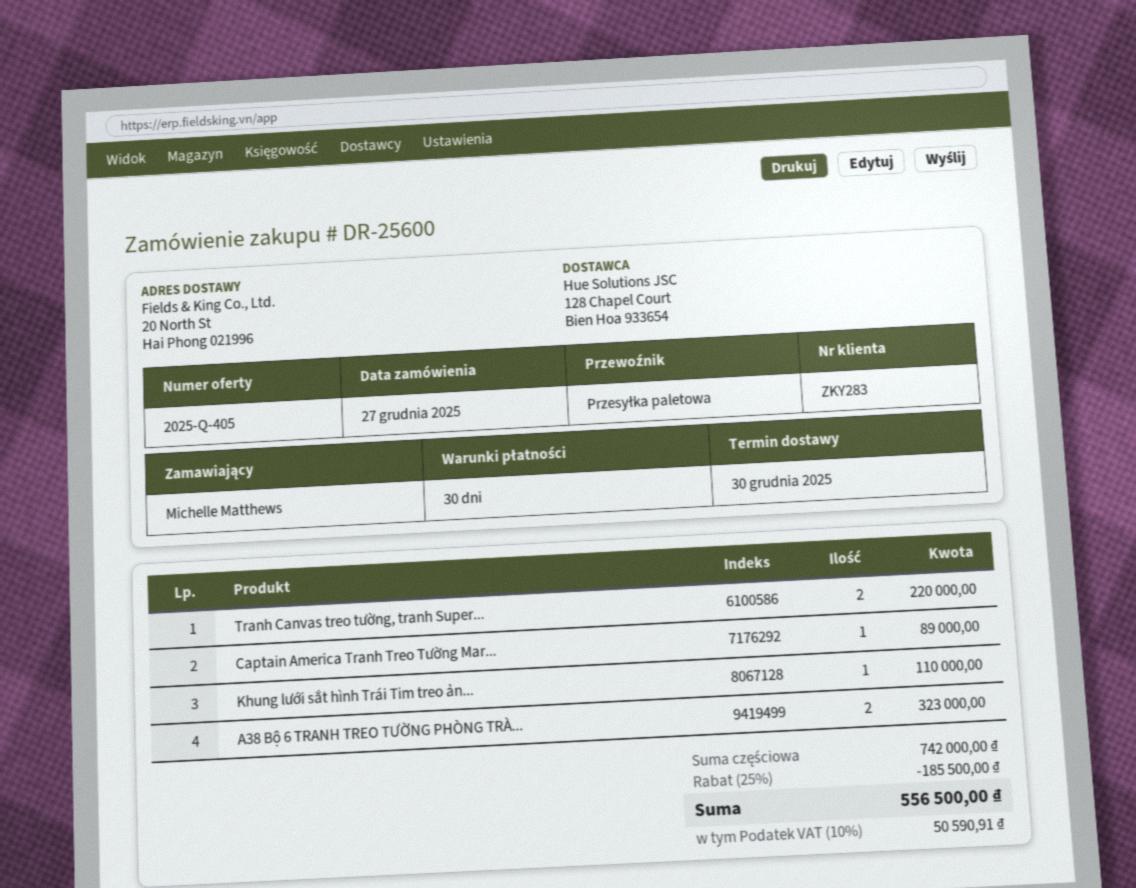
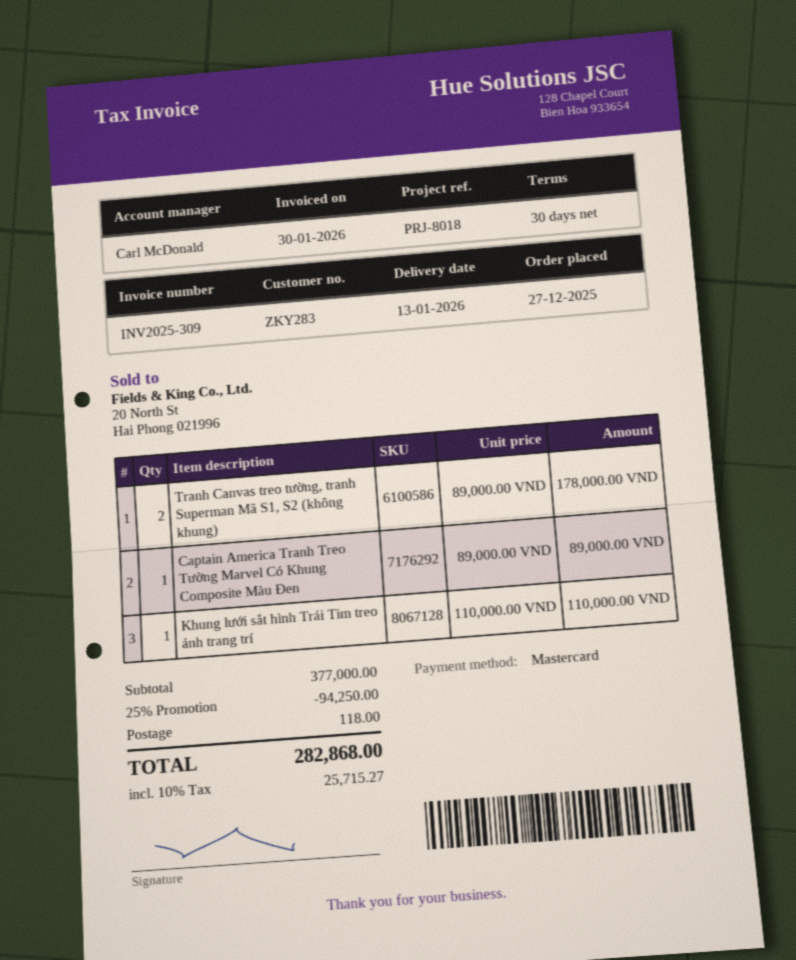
delivery date: 2025-12-30 -> 2026-01-13
Tranh Canvas treo tường, tranh Super...: 2 for 220000.00 -> 2 for 178000.00
A38 Bộ 6 TRANH TREO TƯỜNG PHÒNG TRÀ...: 2 for 323000.00 -> none
subtotal: 742000.00 -> 377000.00
discount: 25% = 185500.00 -> 25% = 94250.00
shipping: none -> 118.00
tax: 10% = 50590.91 -> 10% = 25715.27
total: 556500.00 -> 282868.00

